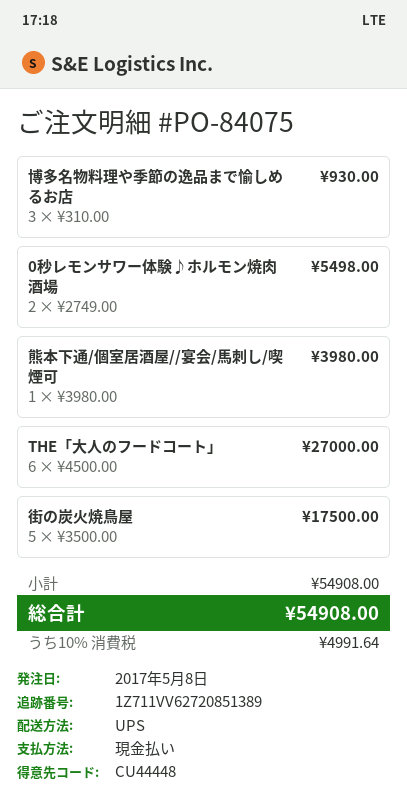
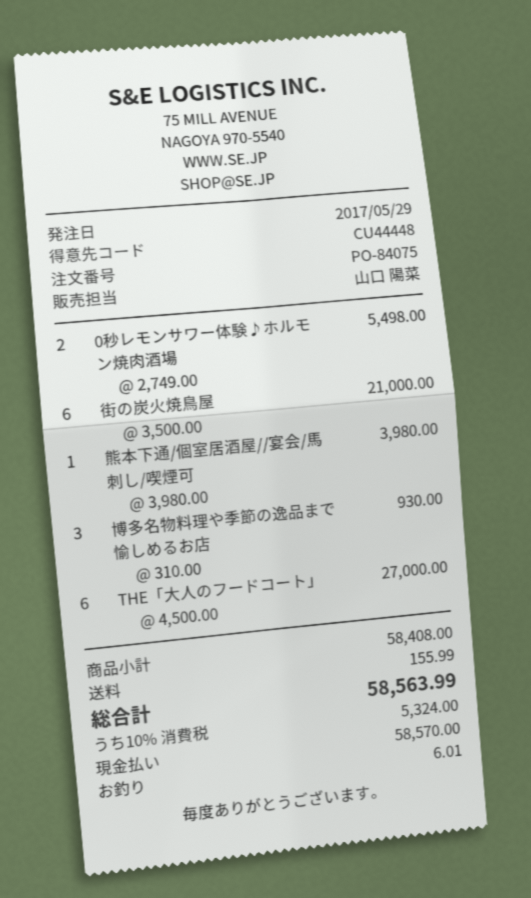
order date: 2017-05-08 -> 2017-05-29
街の炭火焼鳥屋: 5 x 3500.00 = 17500.00 -> 6 x 3500.00 = 21000.00
subtotal: 54908.00 -> 58408.00
shipping: none -> 155.99
tax: 10% = 4991.64 -> 10% = 5324.00
total: 54908.00 -> 58563.99

